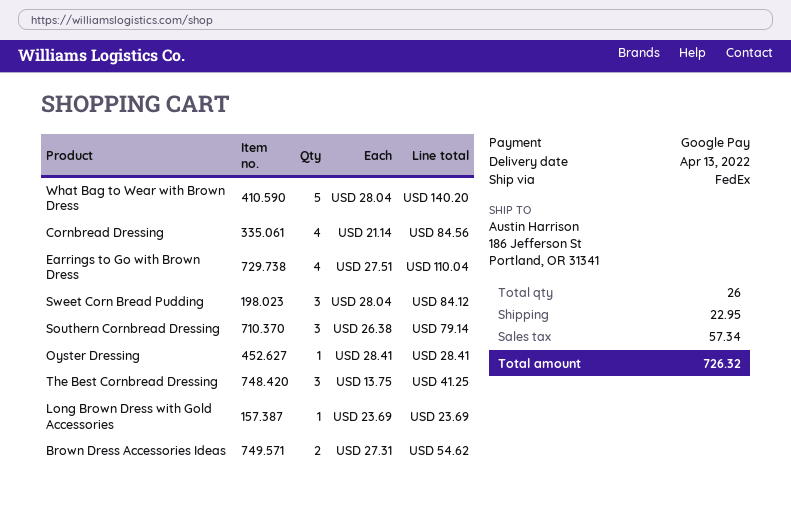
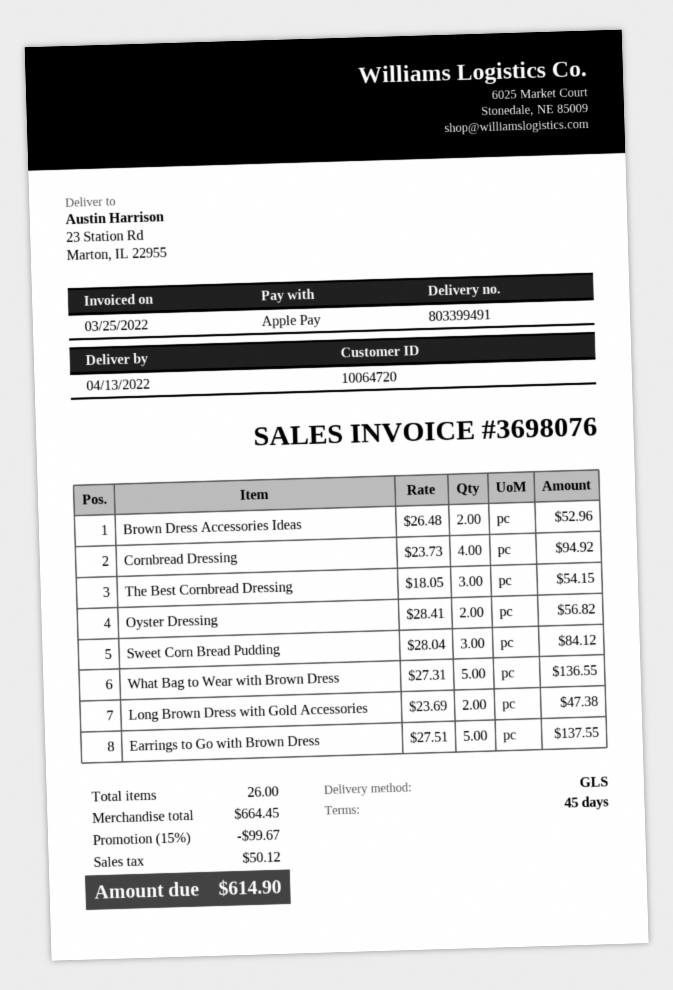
payment method: Google Pay -> Apple Pay
shipping method: FedEx -> GLS
ship to: 186 Jefferson St, Portland, OR 31341 -> 23 Station Rd, Marton, IL 22955
What Bag to Wear with Brown Dress: 5 x 28.04 = 140.20 -> 5 x 27.31 = 136.55
Cornbread Dressing: 4 x 21.14 = 84.56 -> 4 x 23.73 = 94.92
Earrings to Go with Brown Dress: 4 x 27.51 = 110.04 -> 5 x 27.51 = 137.55
Southern Cornbread Dressing: 3 x 26.38 = 79.14 -> none
Oyster Dressing: 1 x 28.41 = 28.41 -> 2 x 28.41 = 56.82
The Best Cornbread Dressing: 3 x 13.75 = 41.25 -> 3 x 18.05 = 54.15
Long Brown Dress with Gold Accessories: 1 x 23.69 = 23.69 -> 2 x 23.69 = 47.38
Brown Dress Accessories Ideas: 2 x 27.31 = 54.62 -> 2 x 26.48 = 52.96
discount: none -> 15% = 99.67
shipping: 22.95 -> none
tax: 57.34 -> 50.12
total: 726.32 -> 614.90

